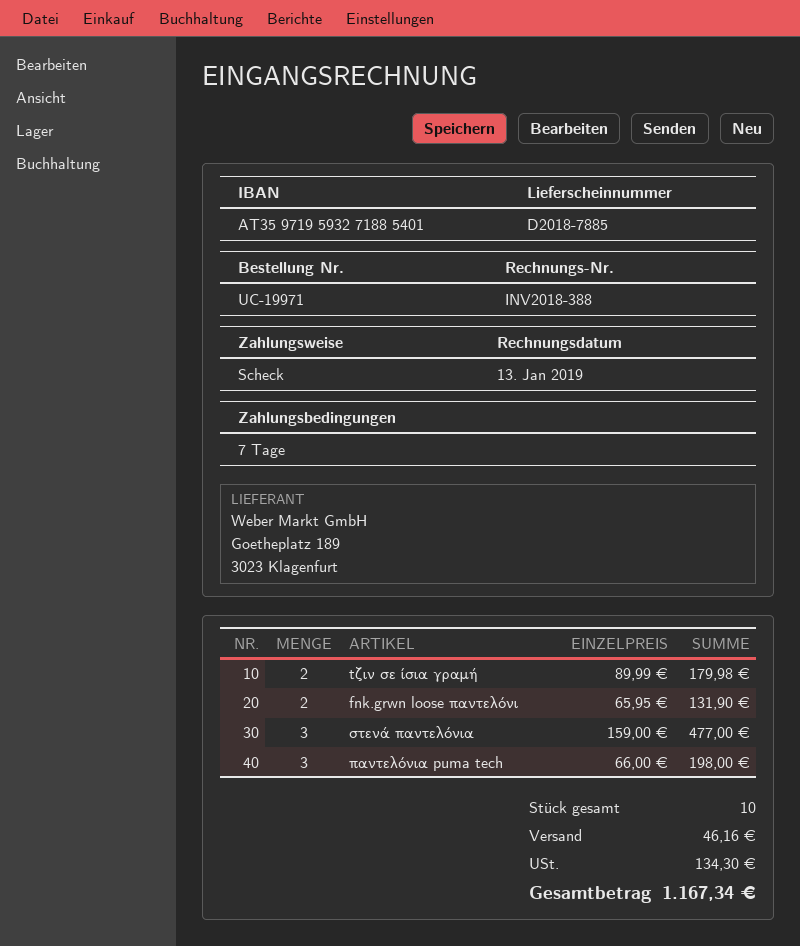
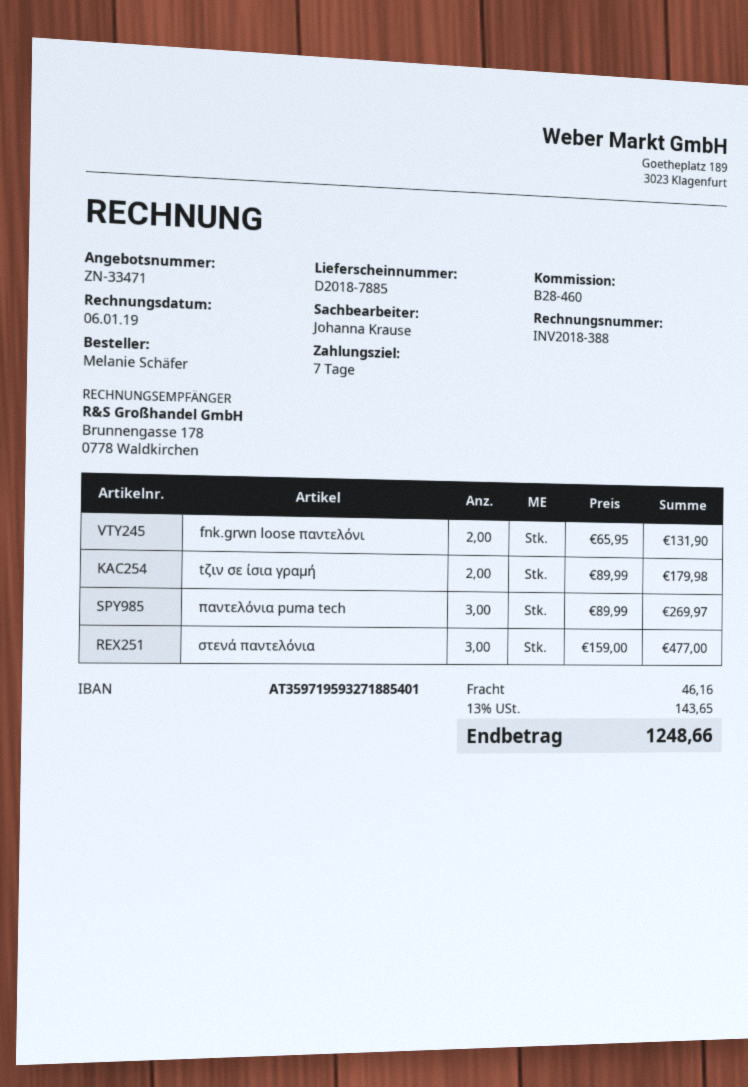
invoice date: 2019-01-13 -> 2019-01-06
παντελόνια puma tech: 3 x 66.00 = 198.00 -> 3 x 89.99 = 269.97
tax: 134.30 -> 143.65
total: 1167.34 -> 1248.66

